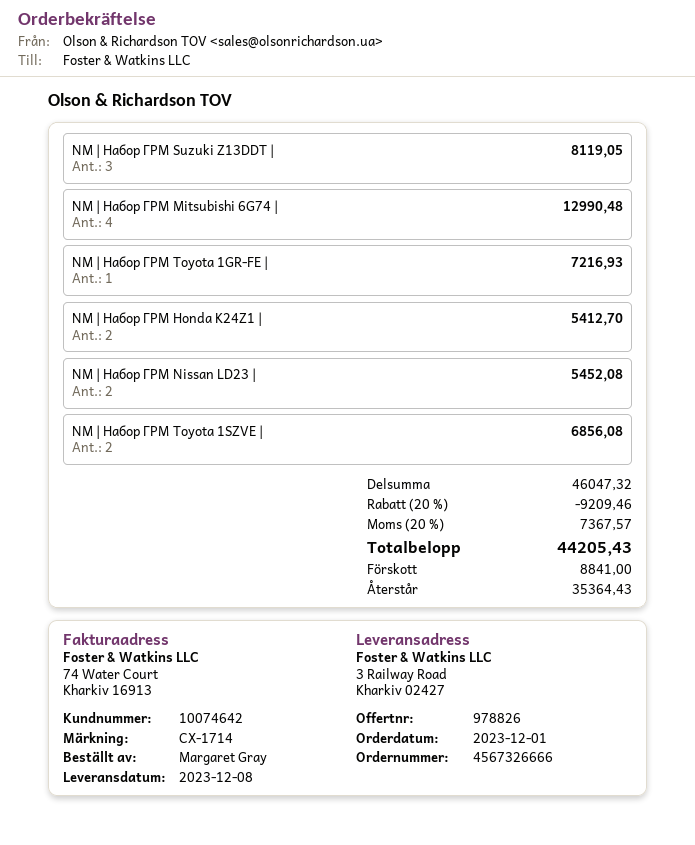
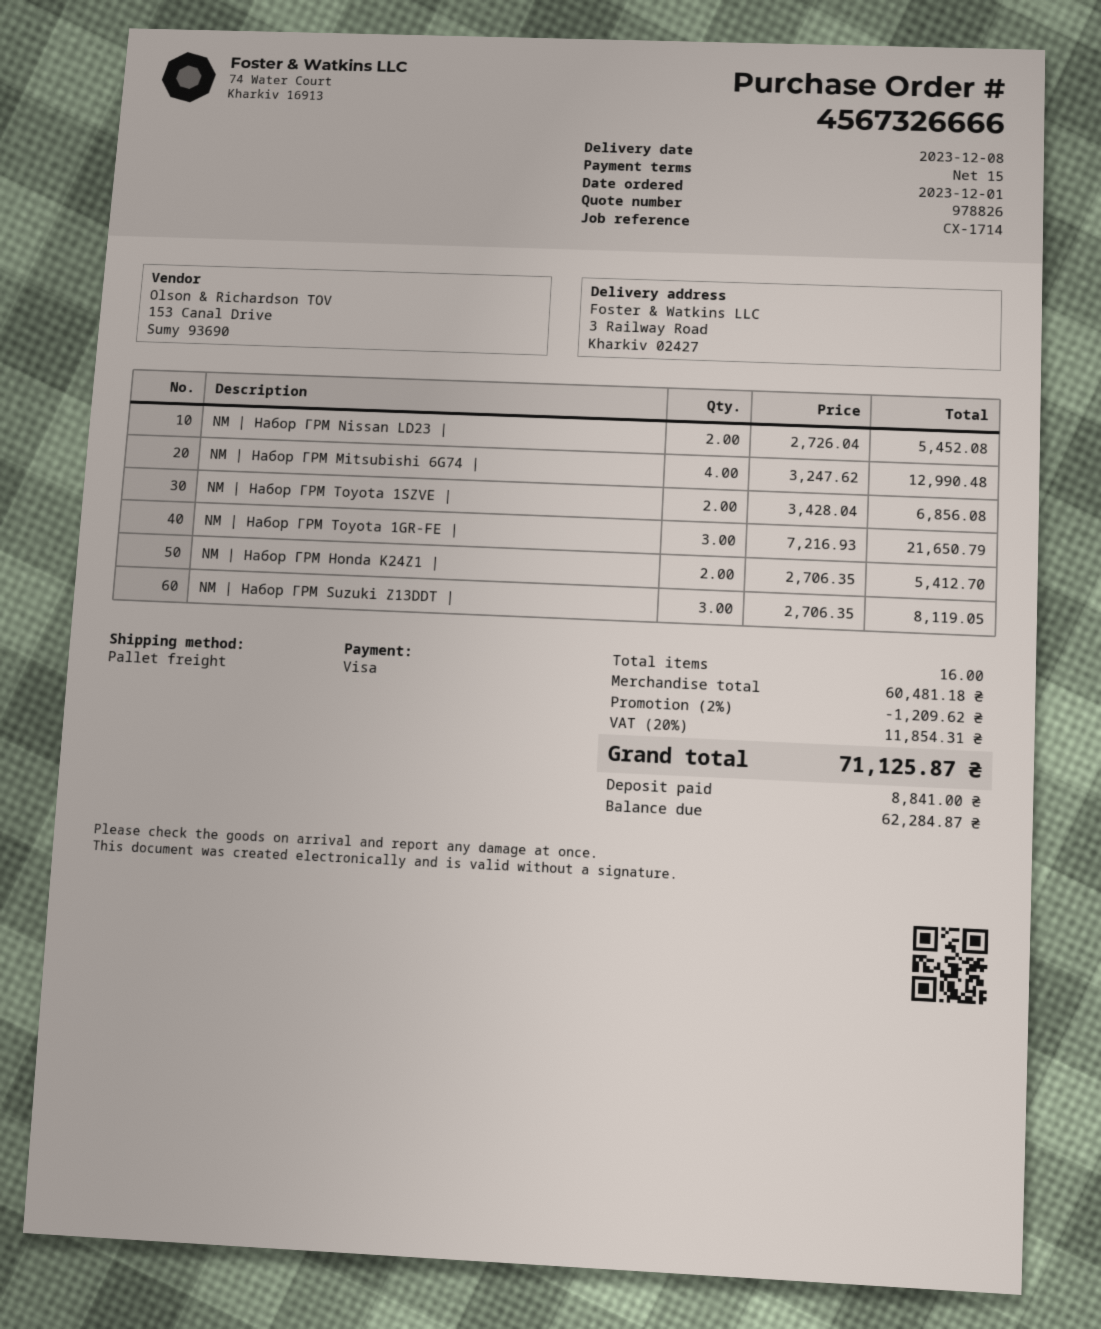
NM | Набор ГРМ Toyota 1GR-FE |: 1 for 7216.93 -> 3 for 21650.79
subtotal: 46047.32 -> 60481.18
discount: 20% = 9209.46 -> 2% = 1209.62
tax: 20% = 7367.57 -> 20% = 11854.31
total: 44205.43 -> 71125.87
balance: 35364.43 -> 62284.87

